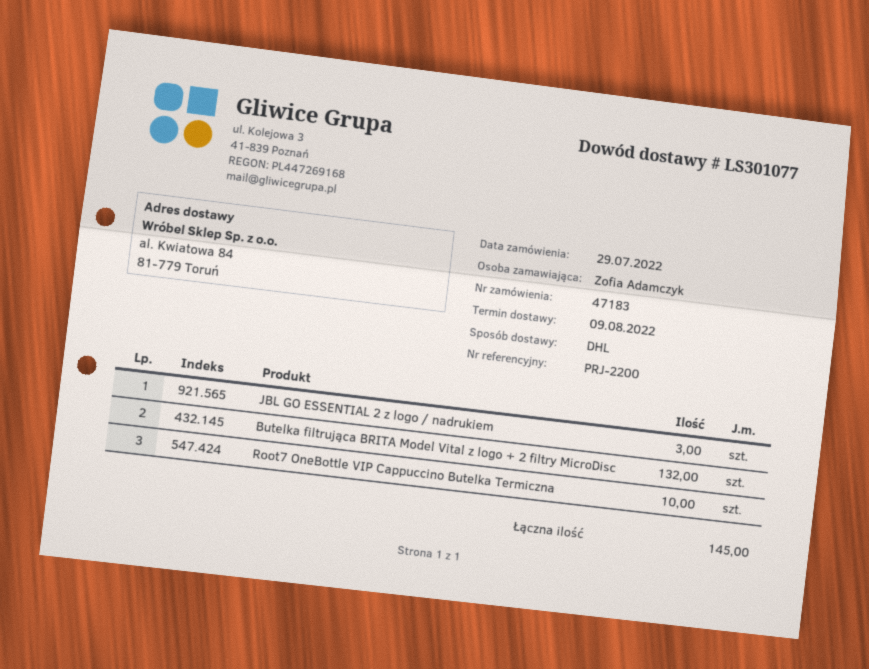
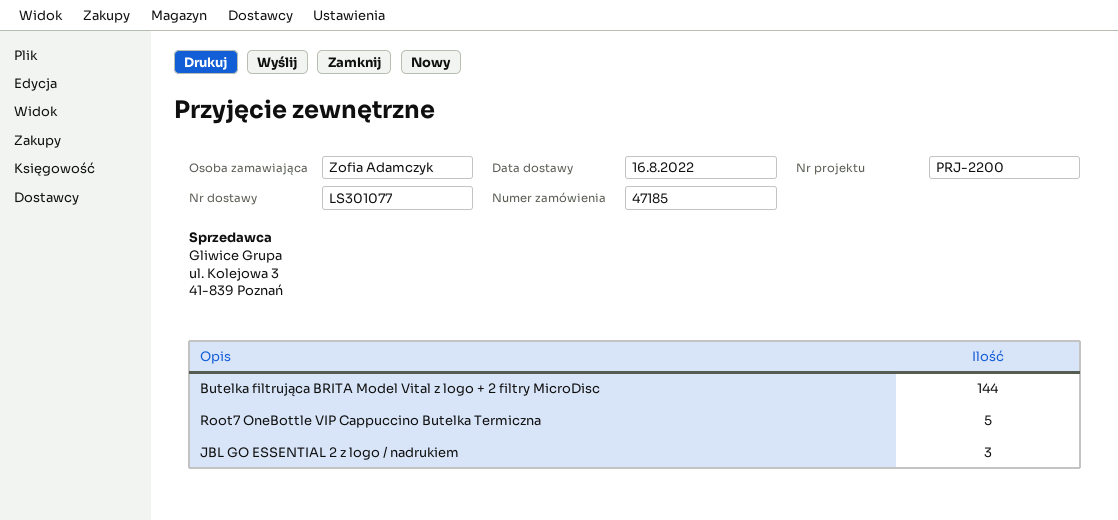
order number: 47183 -> 47185
delivery date: 2022-08-09 -> 2022-08-16
Butelka filtrująca BRITA Model Vital z logo + 2 filtry MicroDisc: 132 -> 144
Root7 OneBottle VIP Cappuccino Butelka Termiczna: 10 -> 5

